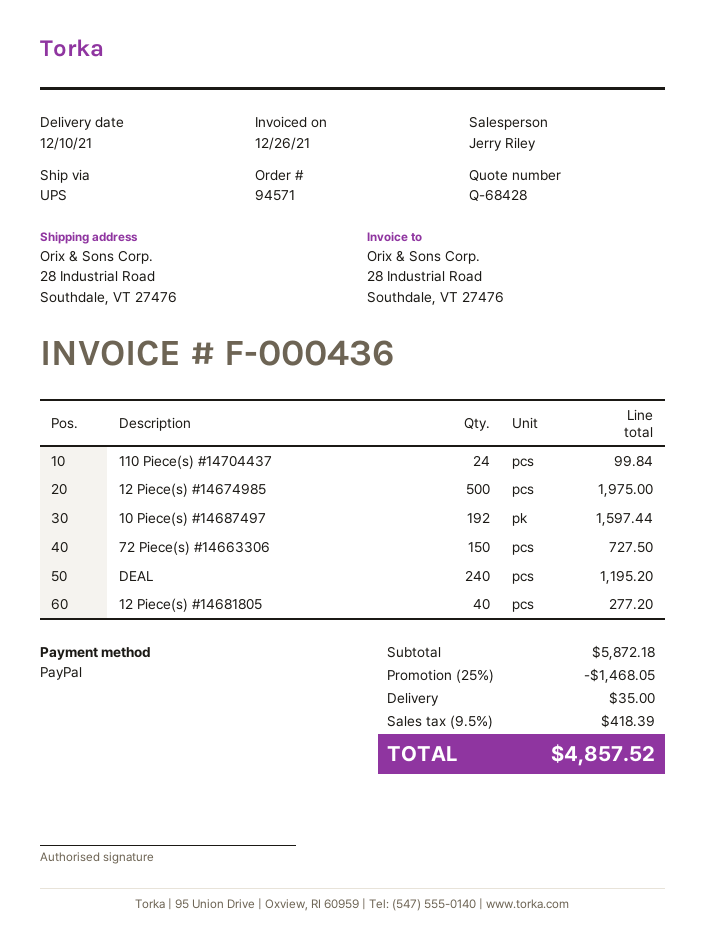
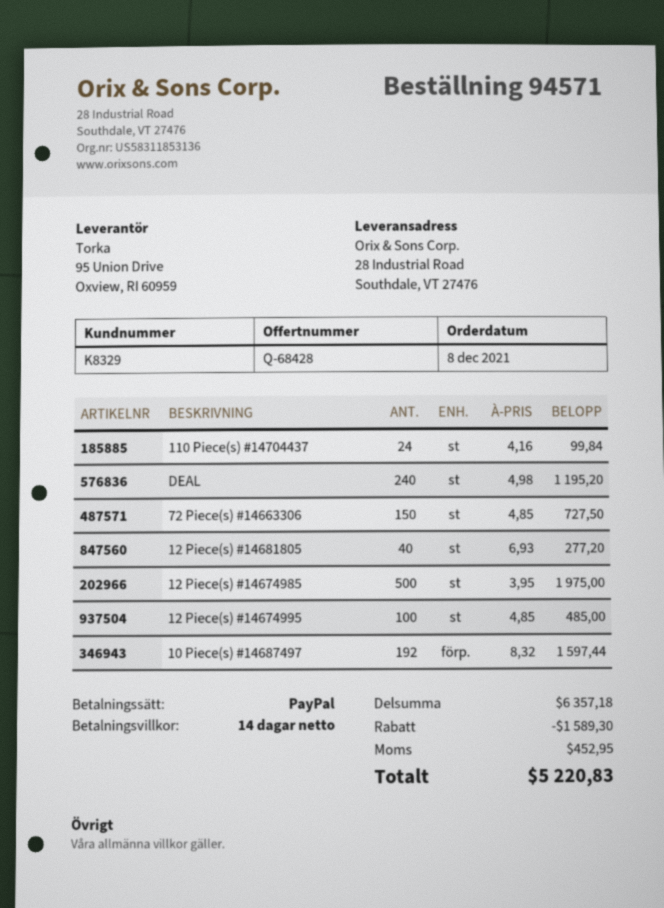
12 Piece(s) #14674995: none -> 100 for 485.00
subtotal: 5872.18 -> 6357.18
discount: 1468.05 -> 1589.30
shipping: 35.00 -> none
tax: 418.39 -> 452.95
total: 4857.52 -> 5220.83

